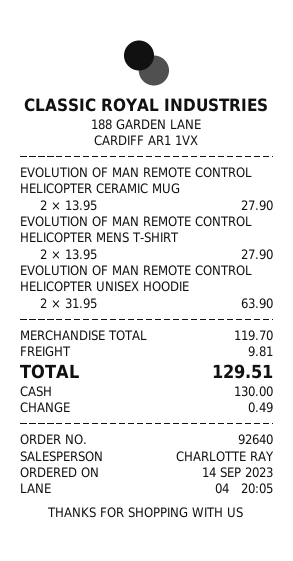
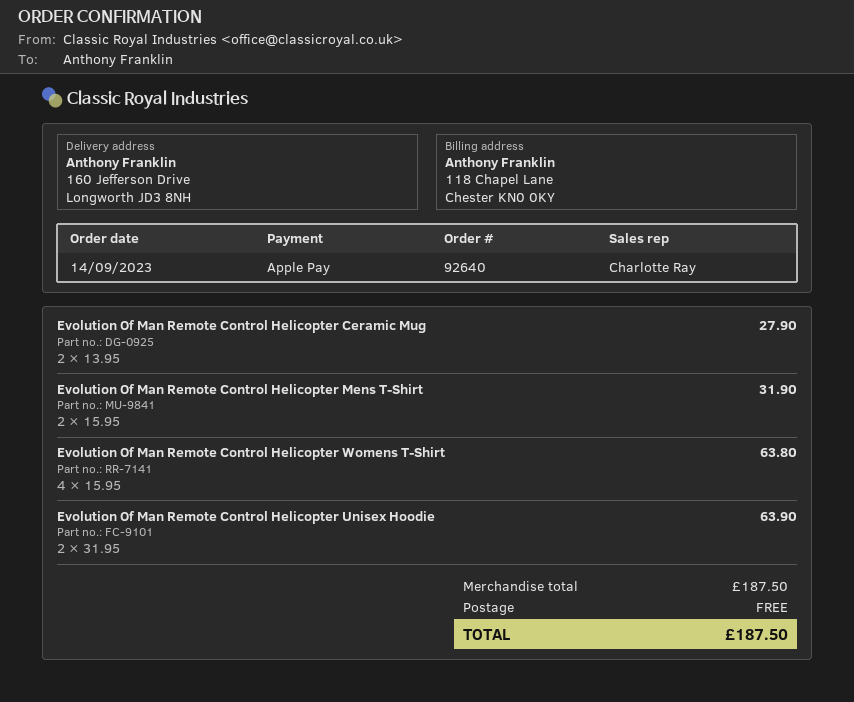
payment method: cash -> Apple Pay
EVOLUTION OF MAN REMOTE CONTROL HELICOPTER MENS T-SHIRT: 2 x 13.95 = 27.90 -> 2 x 15.95 = 31.90
Evolution Of Man Remote Control Helicopter Womens T-Shirt: none -> 4 x 15.95 = 63.80
subtotal: 119.70 -> 187.50
shipping: 9.81 -> 0.00
total: 129.51 -> 187.50

